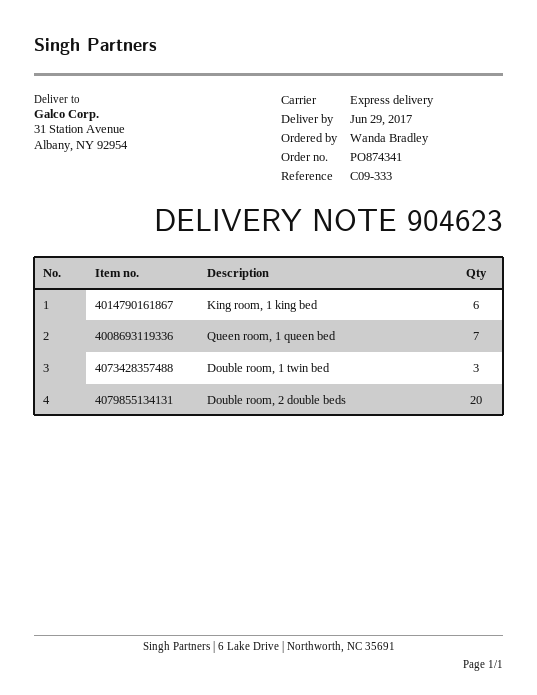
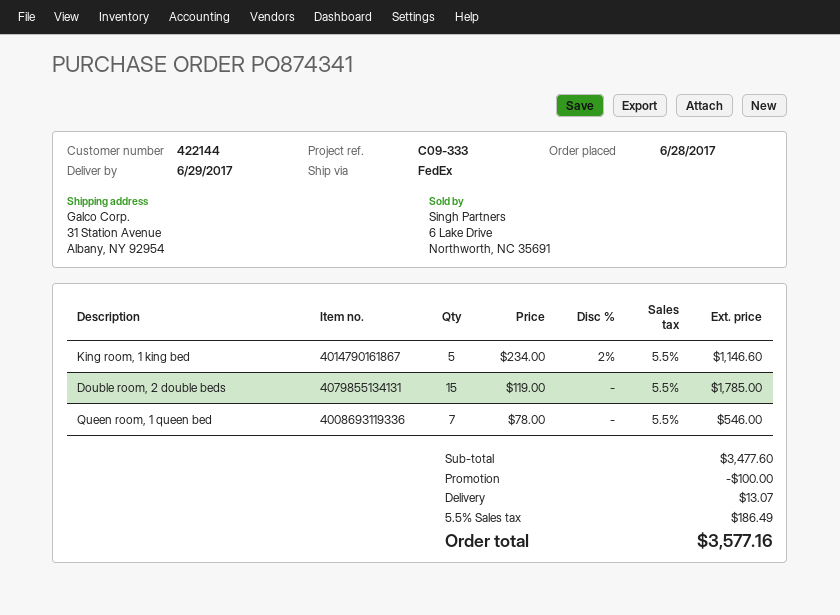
shipping method: express -> FedEx
King room, 1 king bed: 6 -> 5
Double room, 1 twin bed: 3 -> none
Double room, 2 double beds: 20 -> 15

